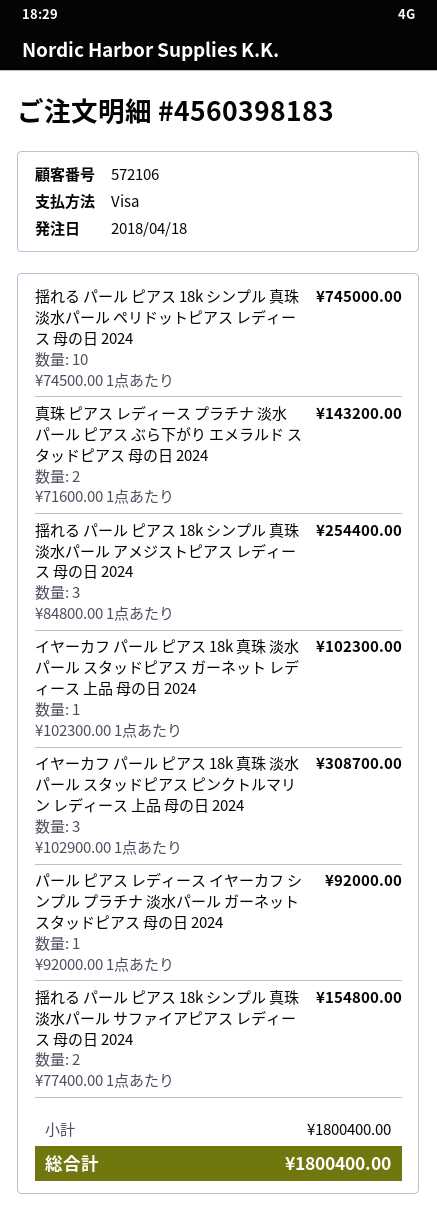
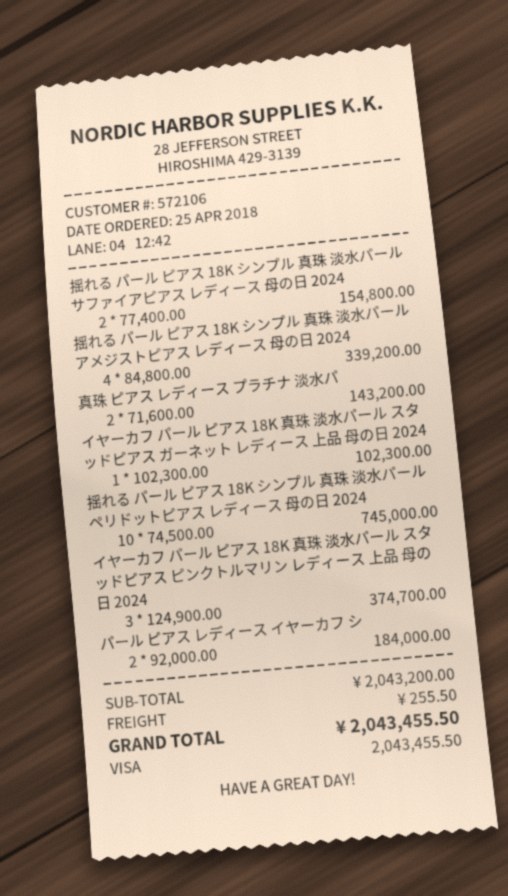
order date: 2018-04-18 -> 2018-04-25
揺れる パール ピアス 18k シンプル 真珠 淡水パール アメジストピアス レディース 母の日 2024: 3 x 84800.00 = 254400.00 -> 4 x 84800.00 = 339200.00
イヤーカフ パール ピアス 18k 真珠 淡水パール スタッドピアス ピンクトルマリン レディース 上品 母の日 2024: 3 x 102900.00 = 308700.00 -> 3 x 124900.00 = 374700.00
パール ピアス レディース イヤーカフ シンプル プラチナ 淡水パール ガーネット スタッドピアス 母の日 2024: 1 x 92000.00 = 92000.00 -> 2 x 92000.00 = 184000.00
subtotal: 1800400.00 -> 2043200.00
shipping: none -> 255.50
total: 1800400.00 -> 2043455.50

